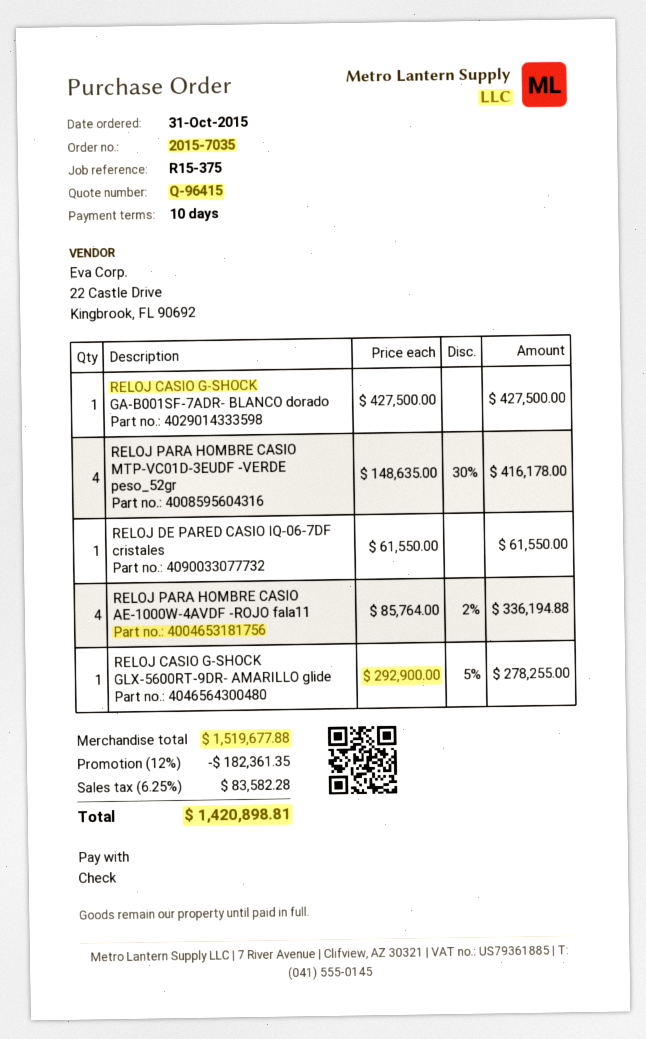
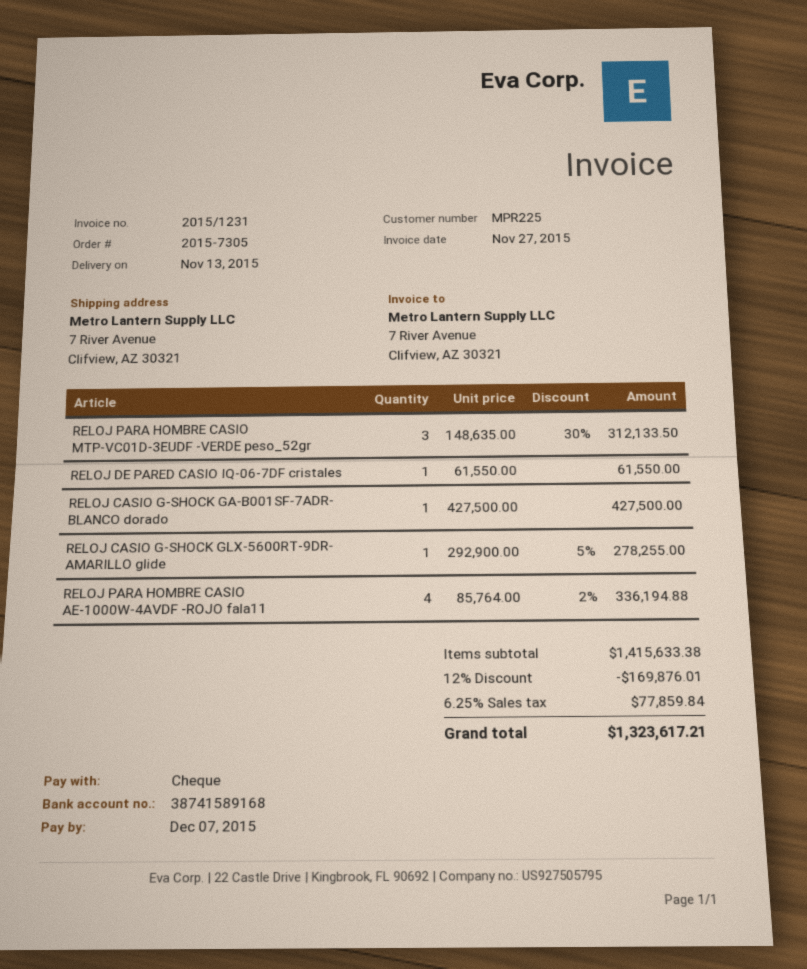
order number: 2015-7035 -> 2015-7305
RELOJ PARA HOMBRE CASIO MTP-VC01D-3EUDF -VERDE peso_52gr: 4 x 148635.00 - 30% = 416178.00 -> 3 x 148635.00 - 30% = 312133.50
subtotal: 1519677.88 -> 1415633.38
discount: 12% = 182361.35 -> 12% = 169876.01
tax: 6.25% = 83582.28 -> 6.25% = 77859.84
total: 1420898.81 -> 1323617.21

